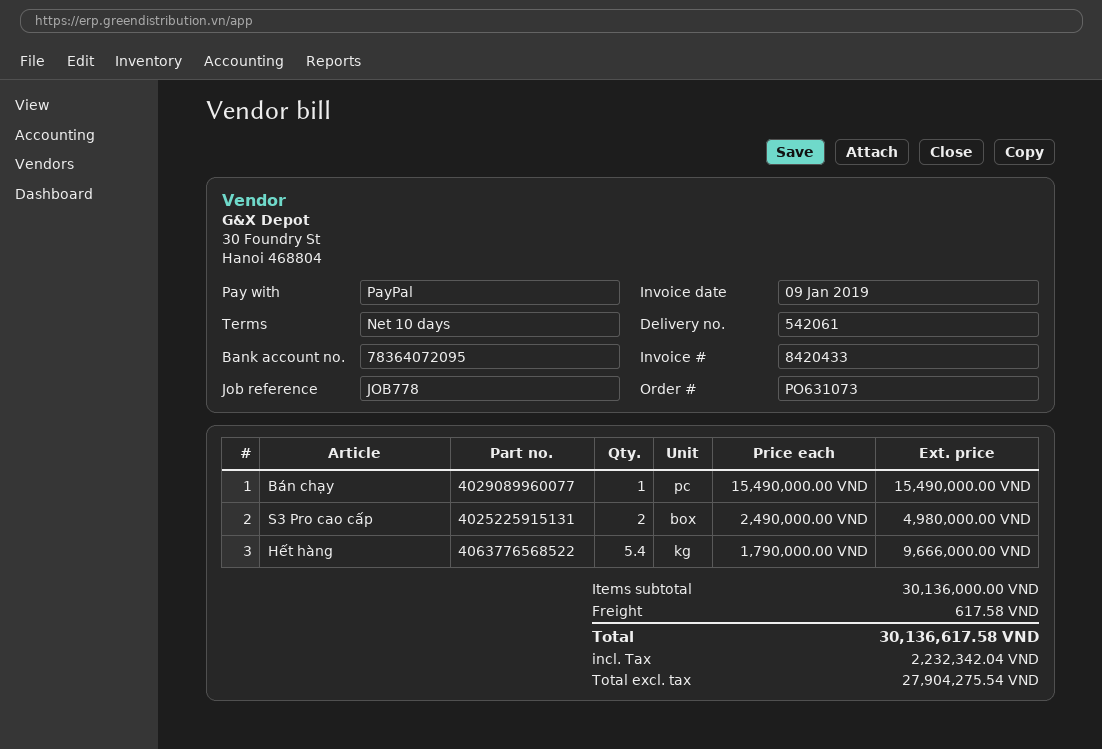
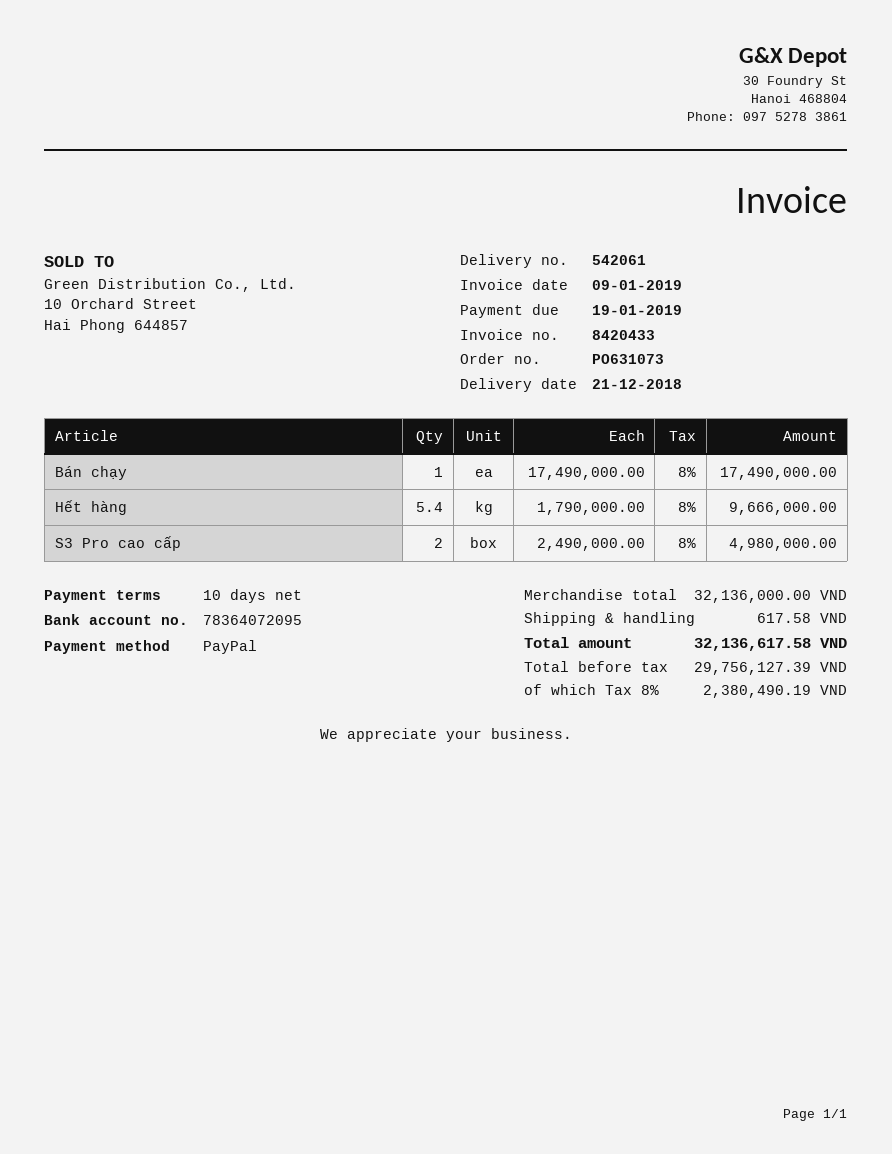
Bán chạy: 1 x 15490000.00 = 15490000.00 -> 1 x 17490000.00 = 17490000.00
subtotal: 30136000.00 -> 32136000.00
net: 27904275.54 -> 29756127.39
tax: 2232342.04 -> 2380490.19
total: 30136617.58 -> 32136617.58

